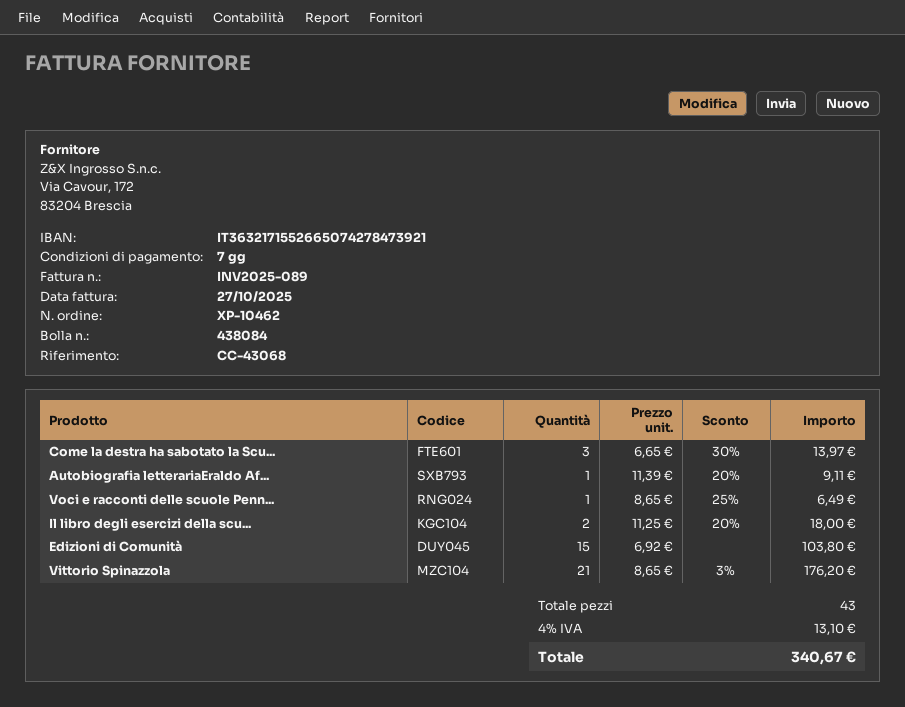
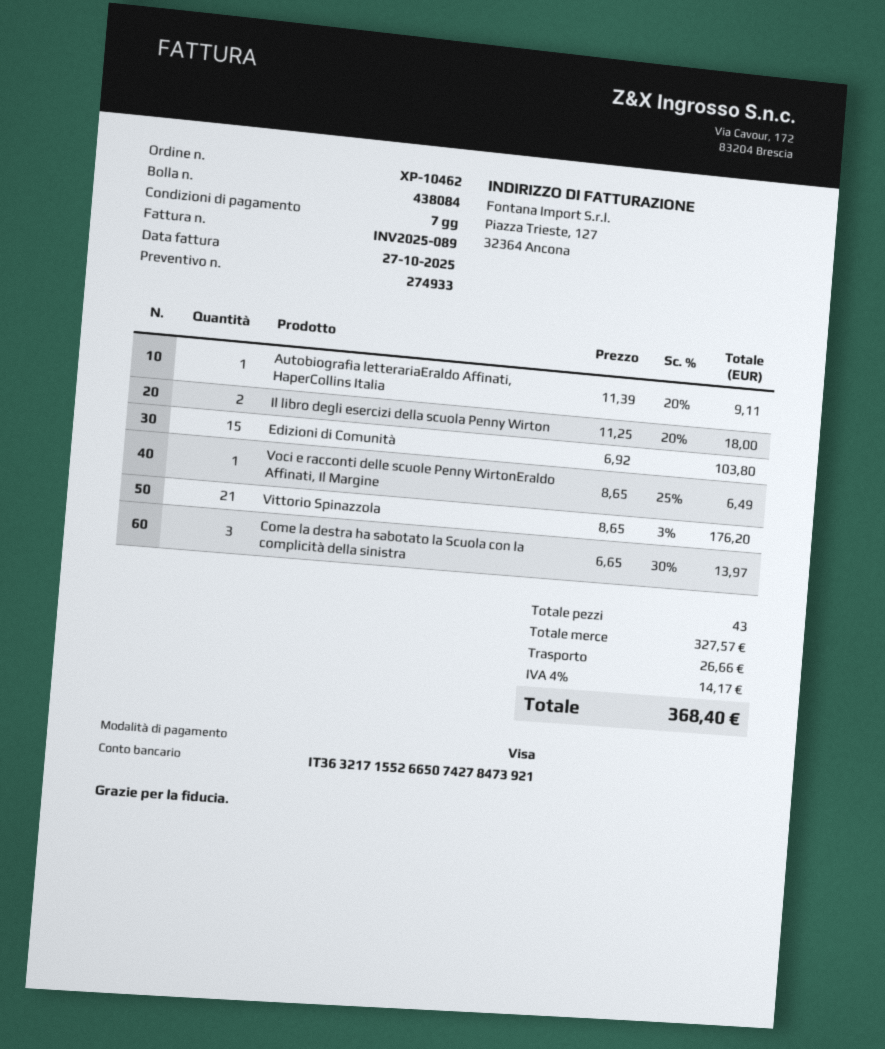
shipping: none -> 26.66
tax: 4% = 13.10 -> 4% = 14.17
total: 340.67 -> 368.40

